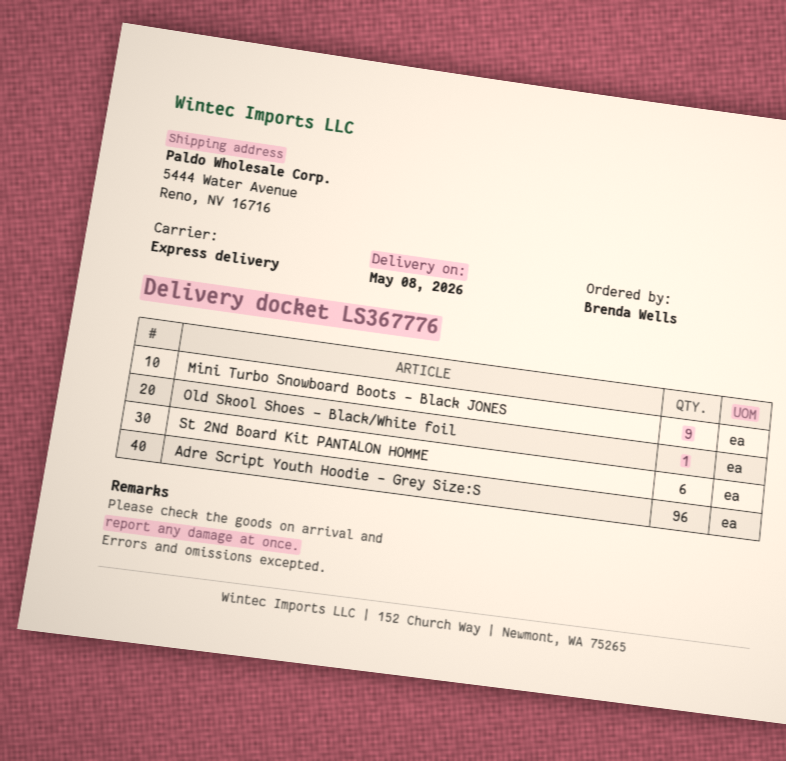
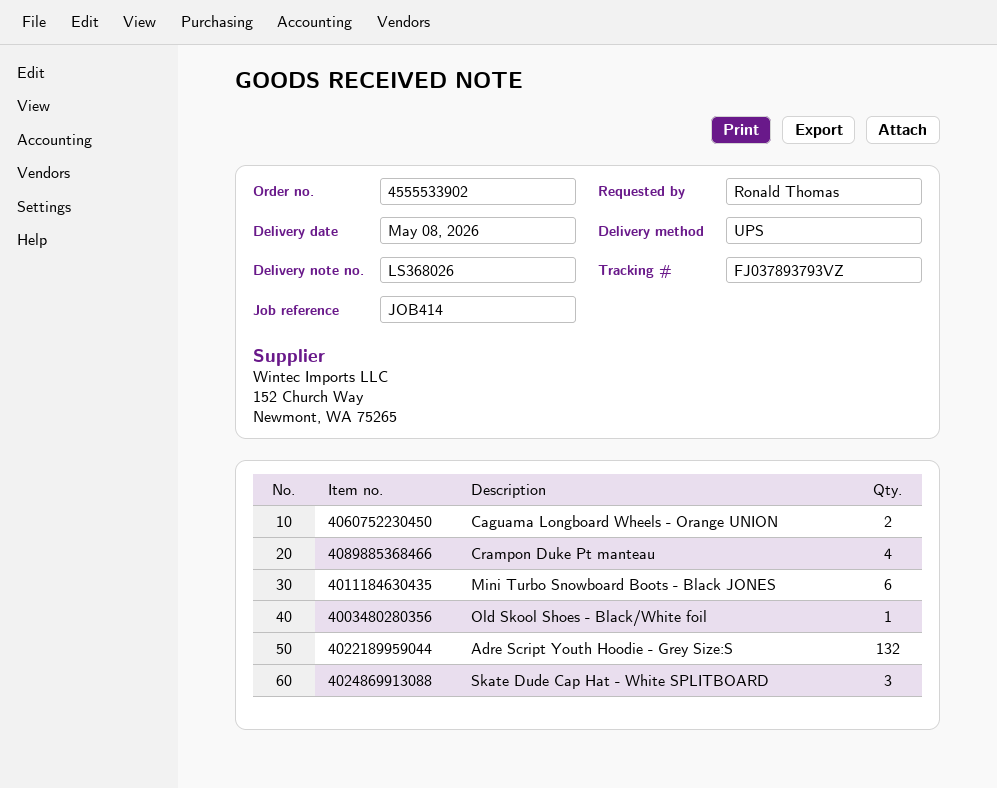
delivery note number: LS367776 -> LS368026
ordered by: Brenda Wells -> Ronald Thomas
shipping method: express -> UPS
Mini Turbo Snowboard Boots - Black JONES: 9 -> 6
St 2Nd Board Kit PANTALON HOMME: 6 -> none
Adre Script Youth Hoodie - Grey Size:S: 96 -> 132
Caguama Longboard Wheels - Orange UNION: none -> 2
Crampon Duke Pt manteau: none -> 4
Skate Dude Cap Hat - White SPLITBOARD: none -> 3

